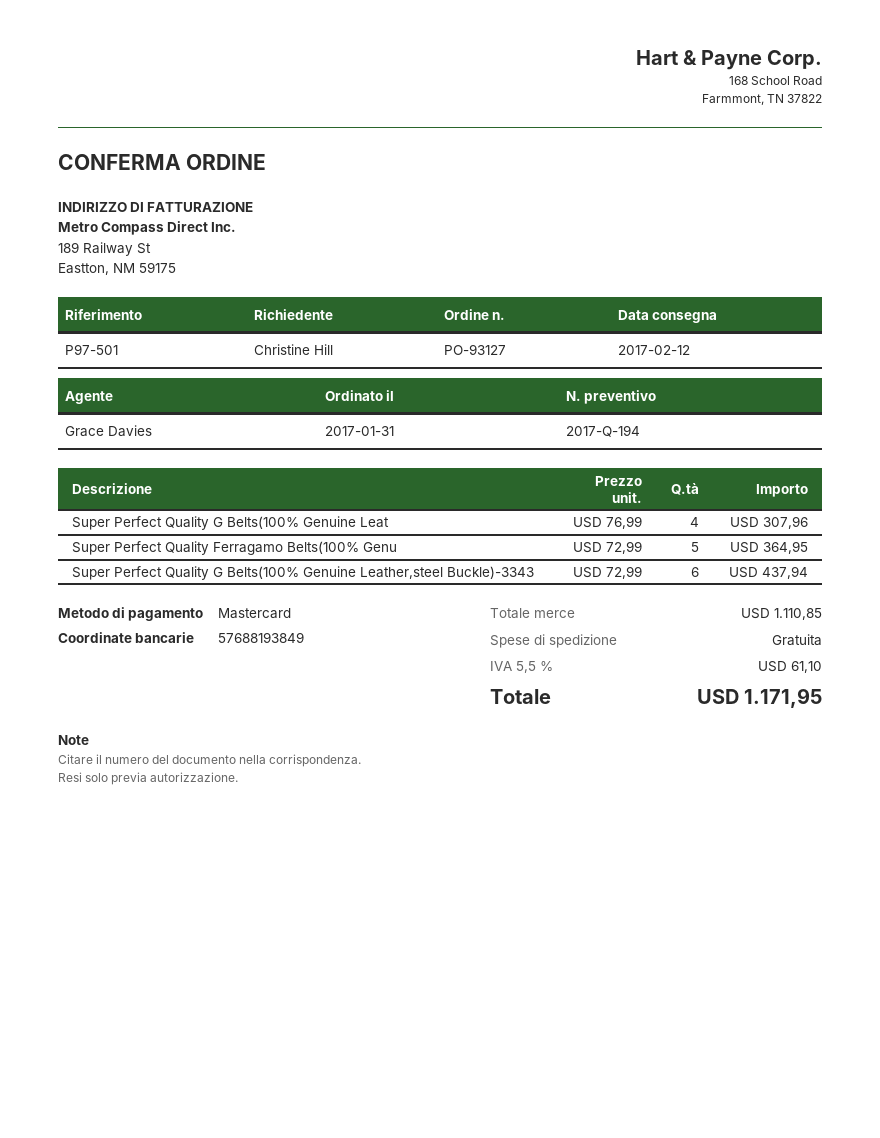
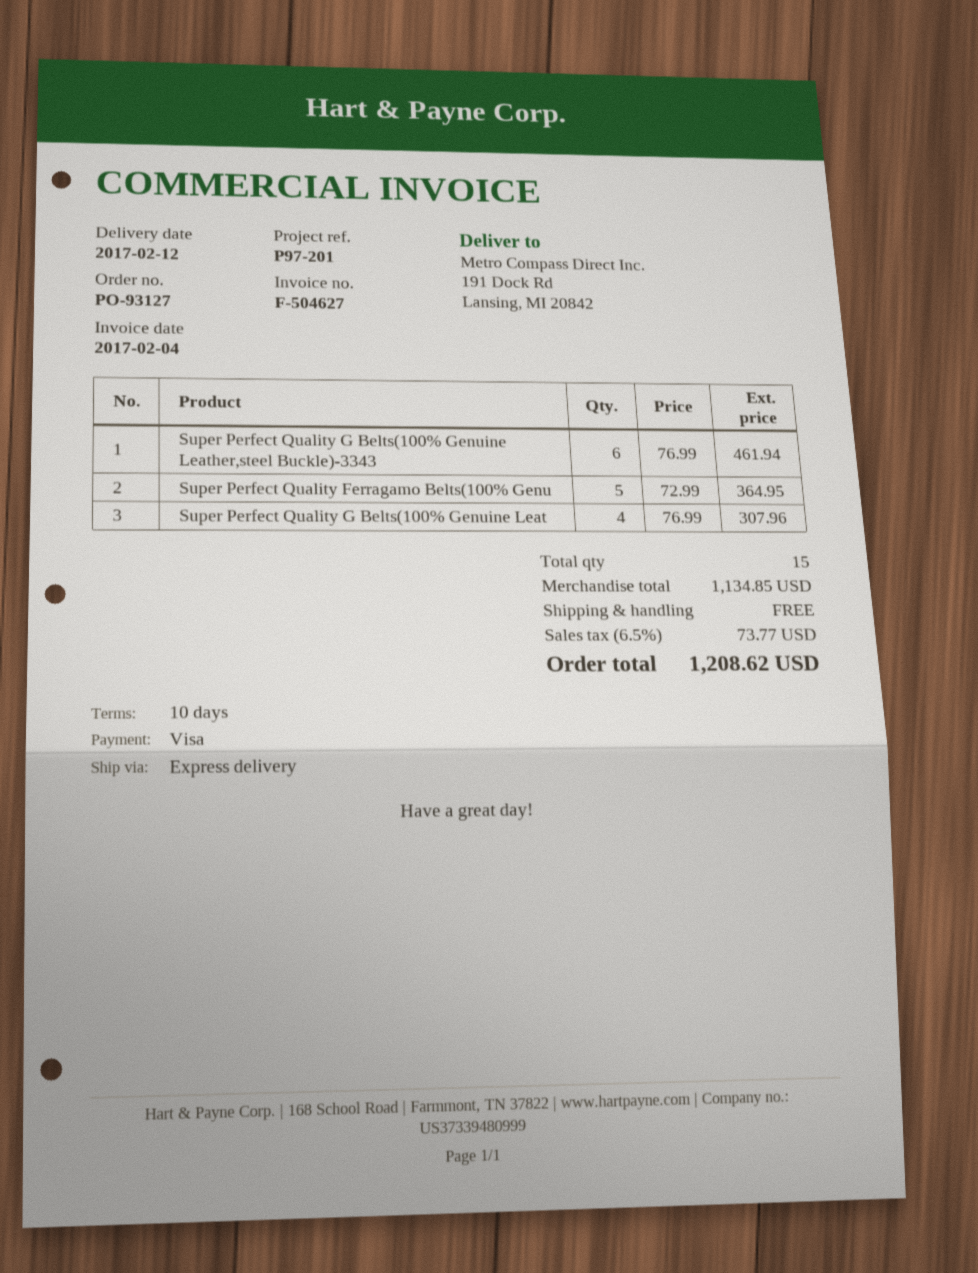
reference: P97-501 -> P97-201
payment method: Mastercard -> Visa
Super Perfect Quality G Belts(100% Genuine Leather,steel Buckle)-3343: 6 x 72.99 = 437.94 -> 6 x 76.99 = 461.94
subtotal: 1110.85 -> 1134.85
tax: 5.5% = 61.10 -> 6.5% = 73.77
total: 1171.95 -> 1208.62

